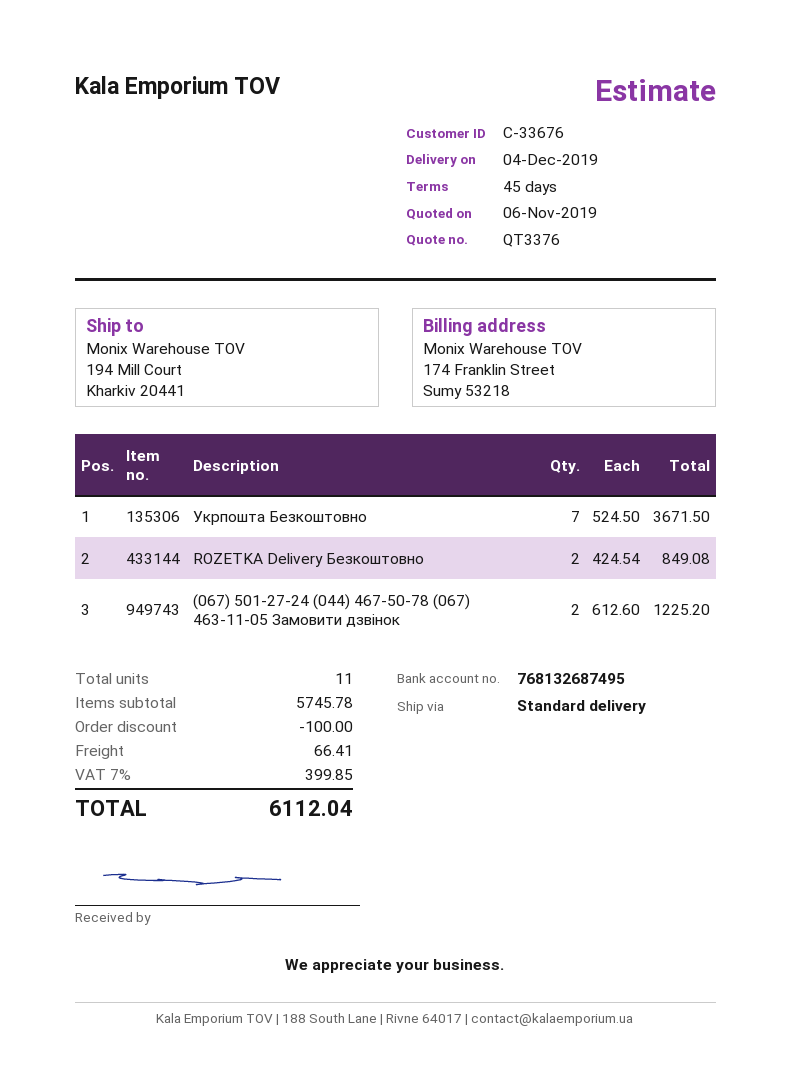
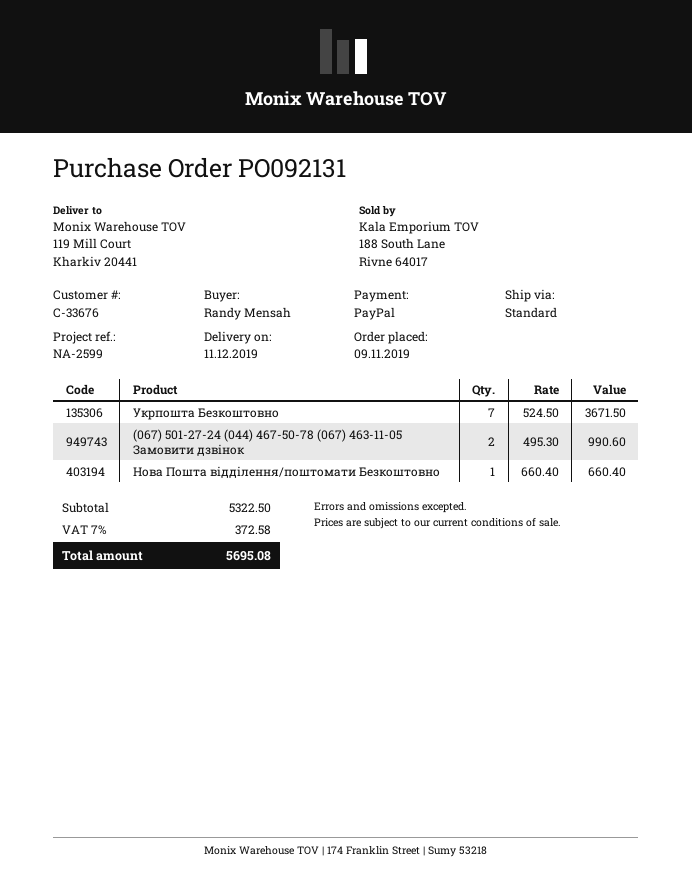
delivery date: 2019-12-04 -> 2019-12-11
ship to: 194 Mill Court, Kharkiv 20441 -> 119 Mill Court, Kharkiv 20441
ROZETKA Delivery Безкоштовно: 2 x 424.54 = 849.08 -> none
(067) 501-27-24 (044) 467-50-78 (067) 463-11-05 Замовити дзвінок: 2 x 612.60 = 1225.20 -> 2 x 495.30 = 990.60
Нова Пошта відділення/поштомати Безкоштовно: none -> 1 x 660.40 = 660.40
subtotal: 5745.78 -> 5322.50
discount: 100.00 -> none
shipping: 66.41 -> none
tax: 7% = 399.85 -> 7% = 372.58
total: 6112.04 -> 5695.08

